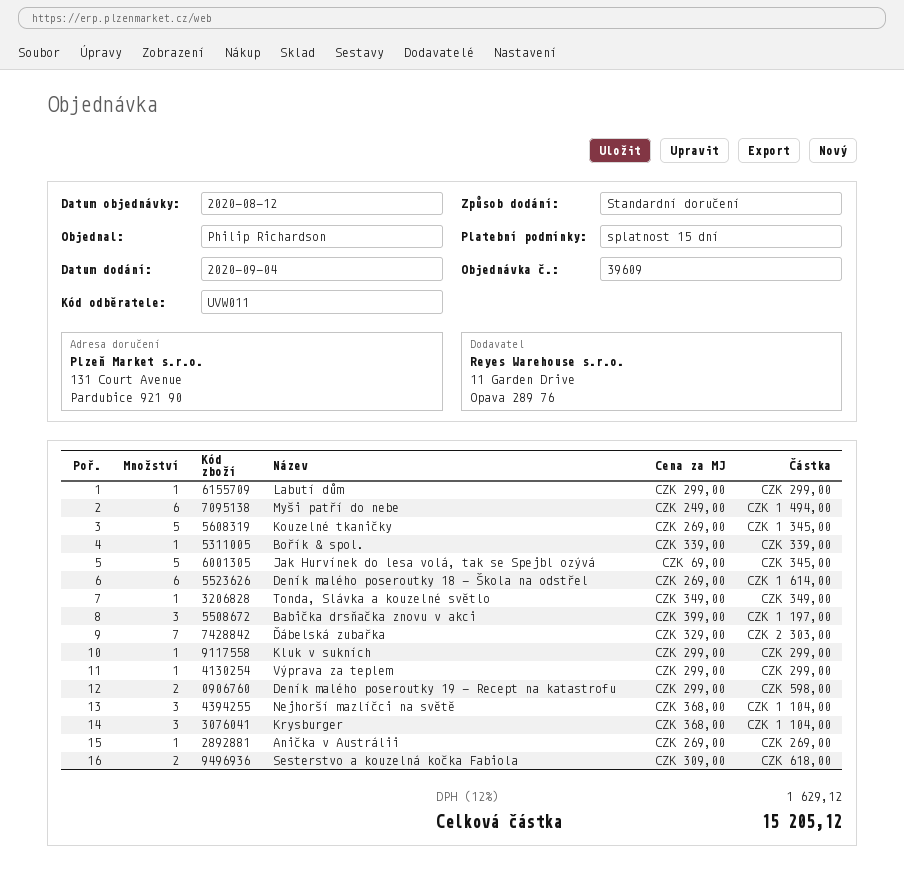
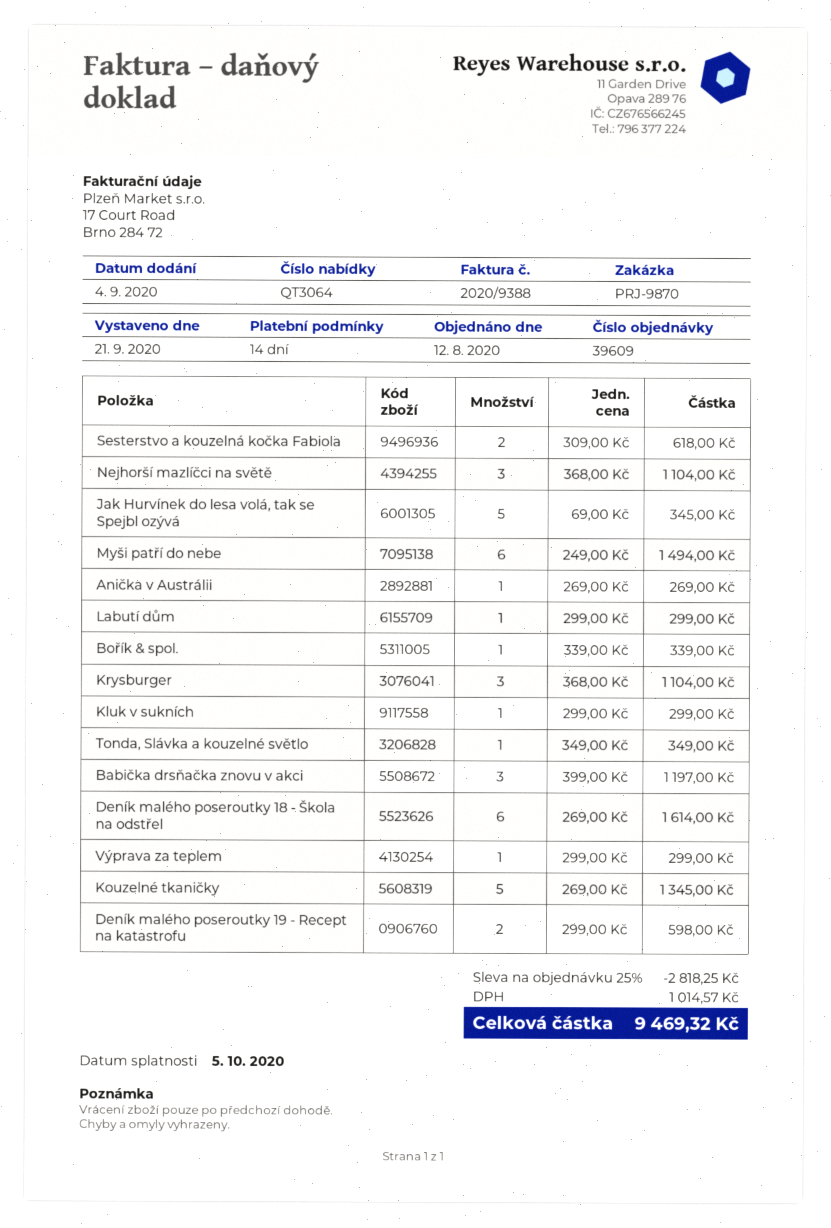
payment terms: 15 days -> 14 days
Ďábelská zubařka: 7 x 329.00 = 2303.00 -> none
discount: none -> 25% = 2818.25
tax: 1629.12 -> 1014.57
total: 15205.12 -> 9469.32

